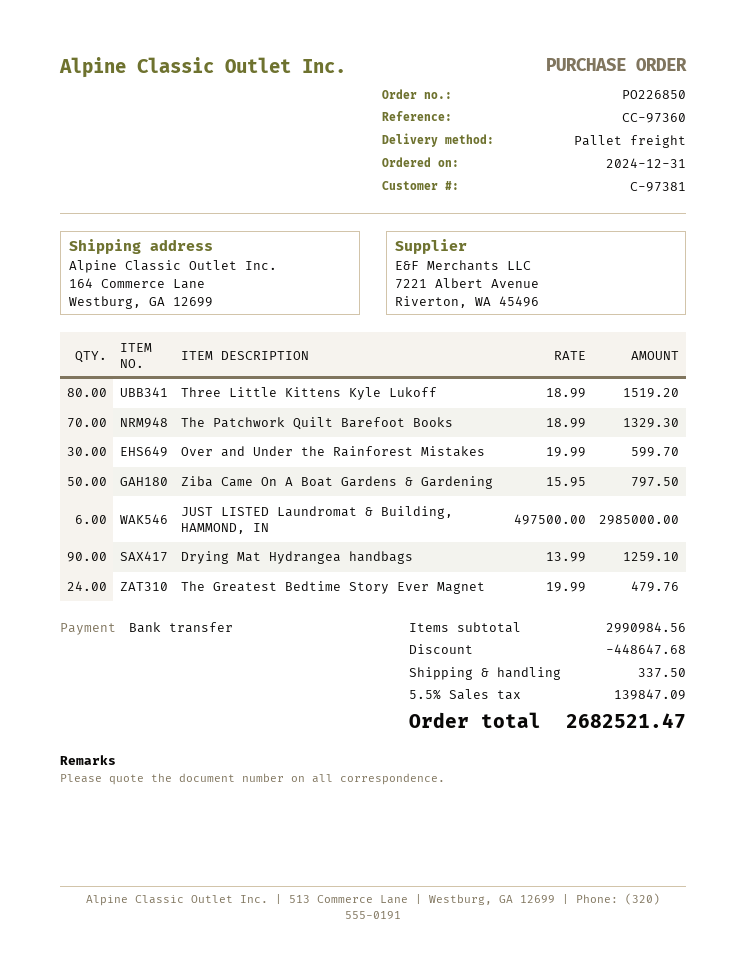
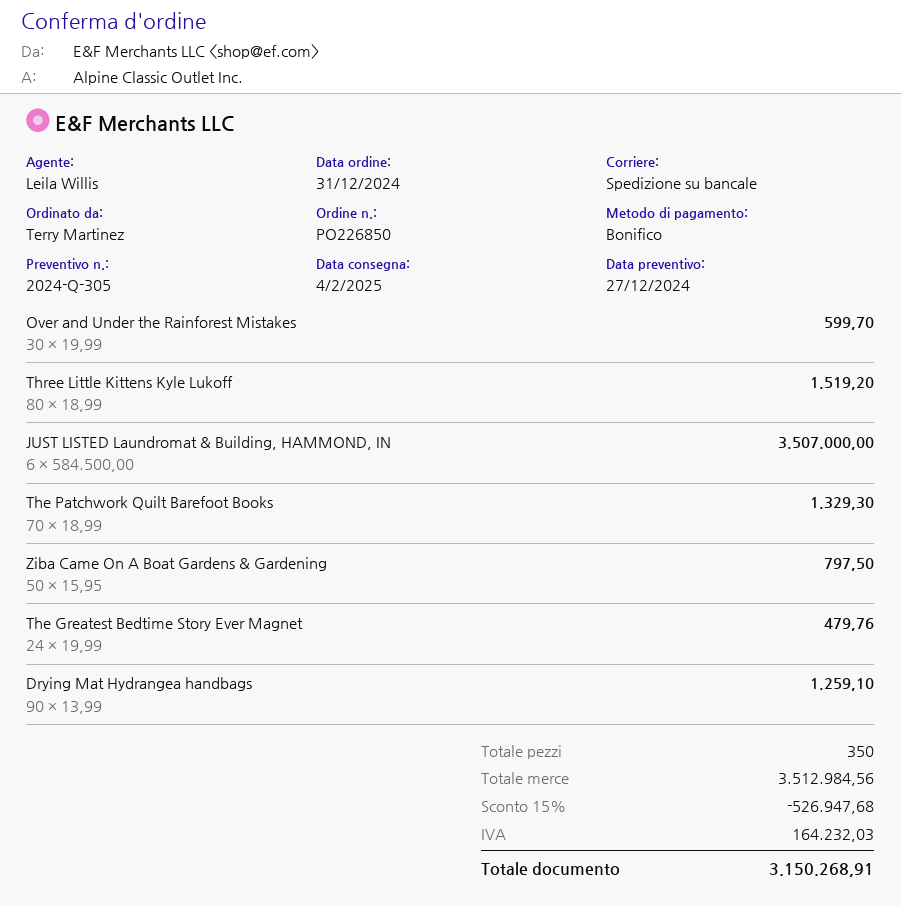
JUST LISTED Laundromat & Building, HAMMOND, IN: 6 x 497500.00 = 2985000.00 -> 6 x 584500.00 = 3507000.00
subtotal: 2990984.56 -> 3512984.56
discount: 448647.68 -> 526947.68
shipping: 337.50 -> none
tax: 139847.09 -> 164232.03
total: 2682521.47 -> 3150268.91

